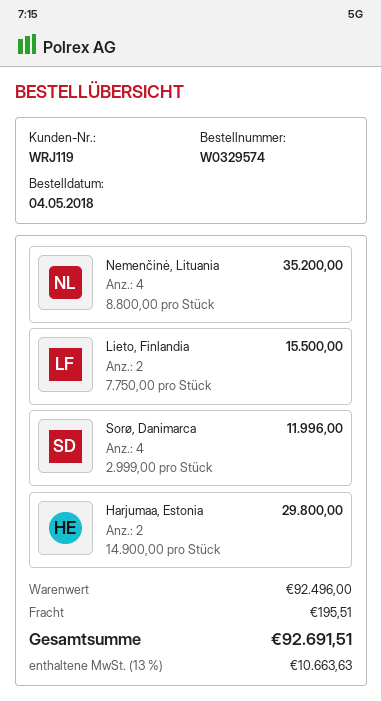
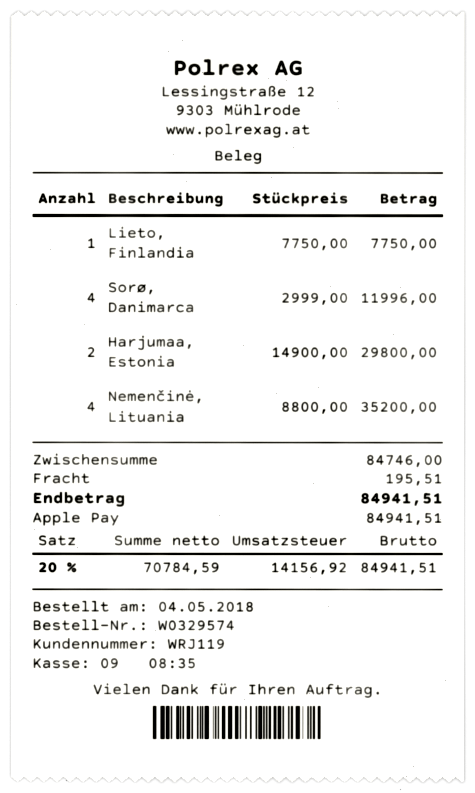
Lieto, Finlandia: 2 x 7750.00 = 15500.00 -> 1 x 7750.00 = 7750.00
subtotal: 92496.00 -> 84746.00
tax: 13% = 10663.63 -> 20% = 14156.92
total: 92691.51 -> 84941.51

